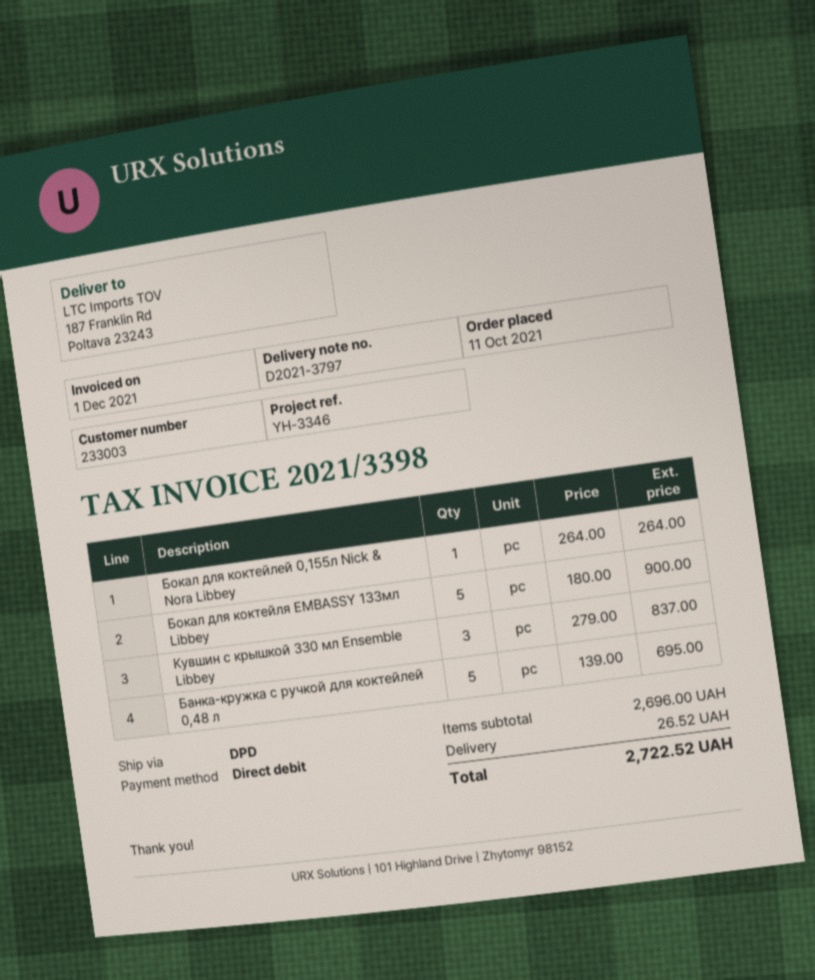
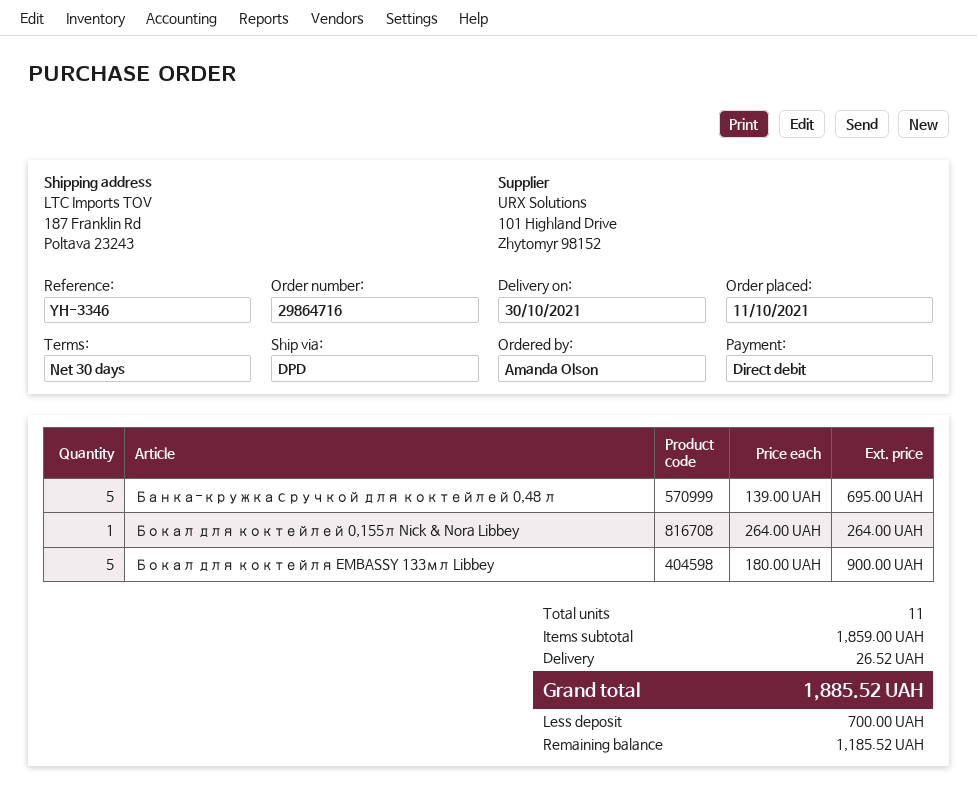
Кувшин с крышкой 330 мл Ensemble Libbey: 3 x 279.00 = 837.00 -> none
subtotal: 2696.00 -> 1859.00
total: 2722.52 -> 1885.52

